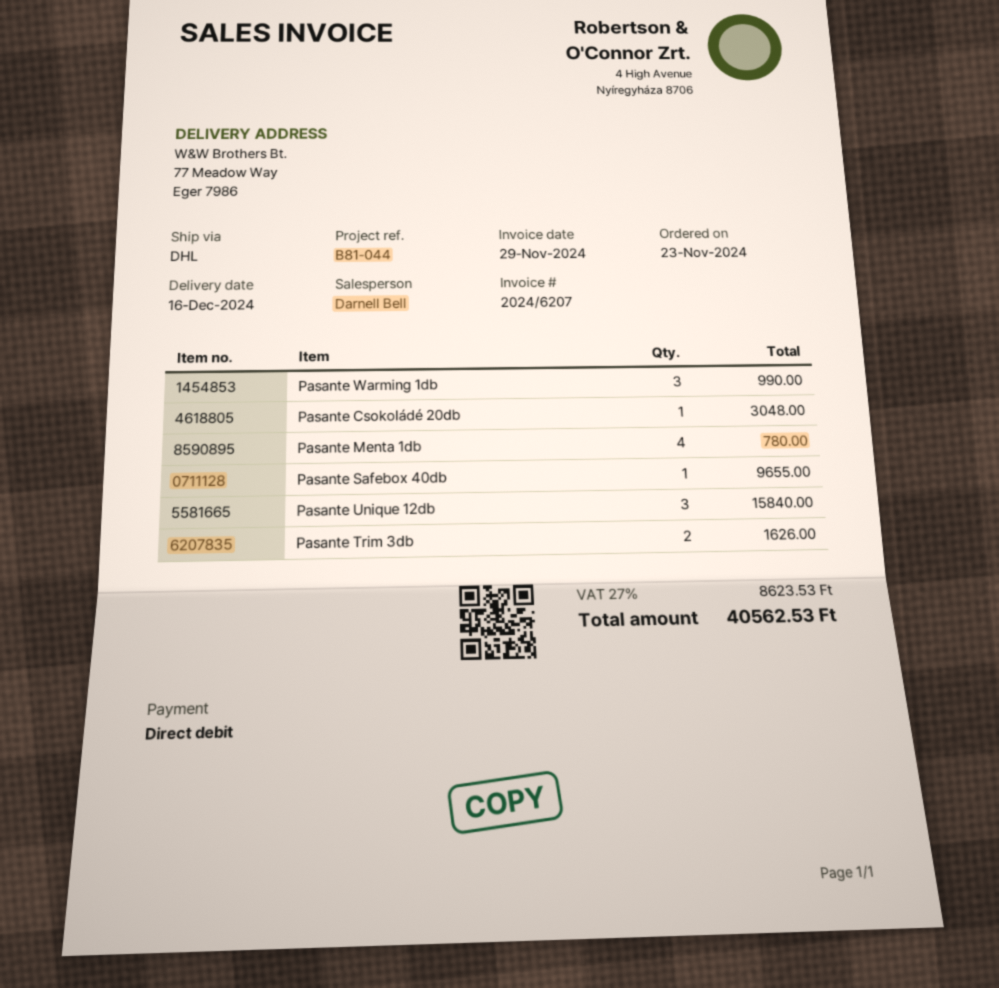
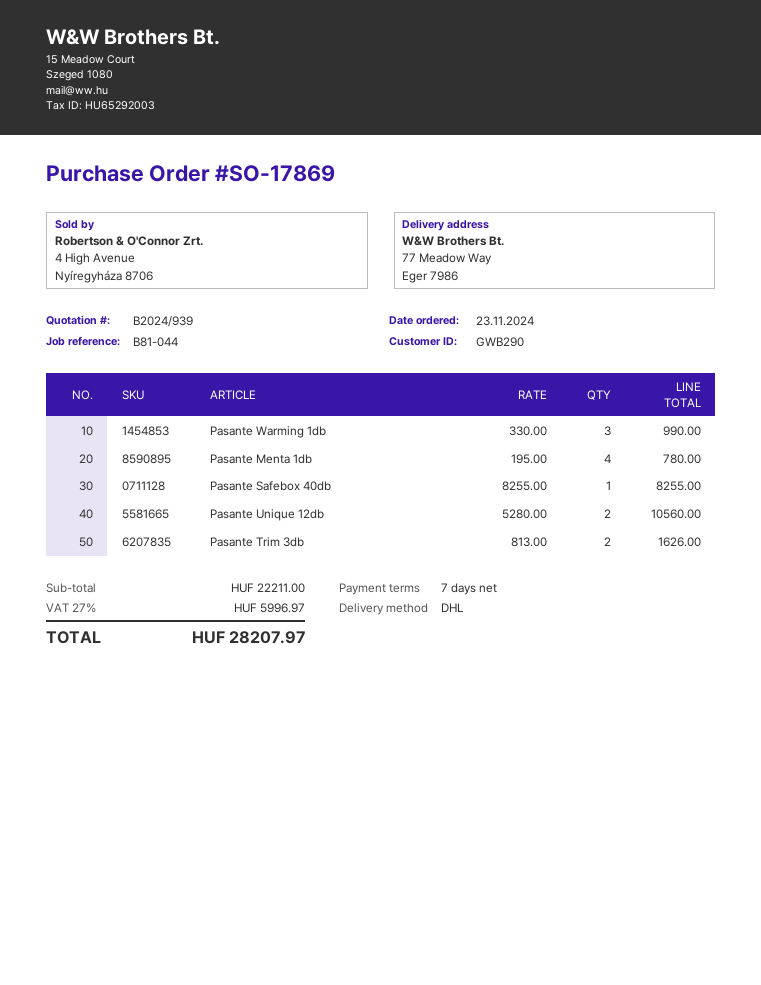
Pasante Csokoládé 20db: 1 for 3048.00 -> none
Pasante Safebox 40db: 1 for 9655.00 -> 1 for 8255.00
Pasante Unique 12db: 3 for 15840.00 -> 2 for 10560.00
tax: 27% = 8623.53 -> 27% = 5996.97
total: 40562.53 -> 28207.97

